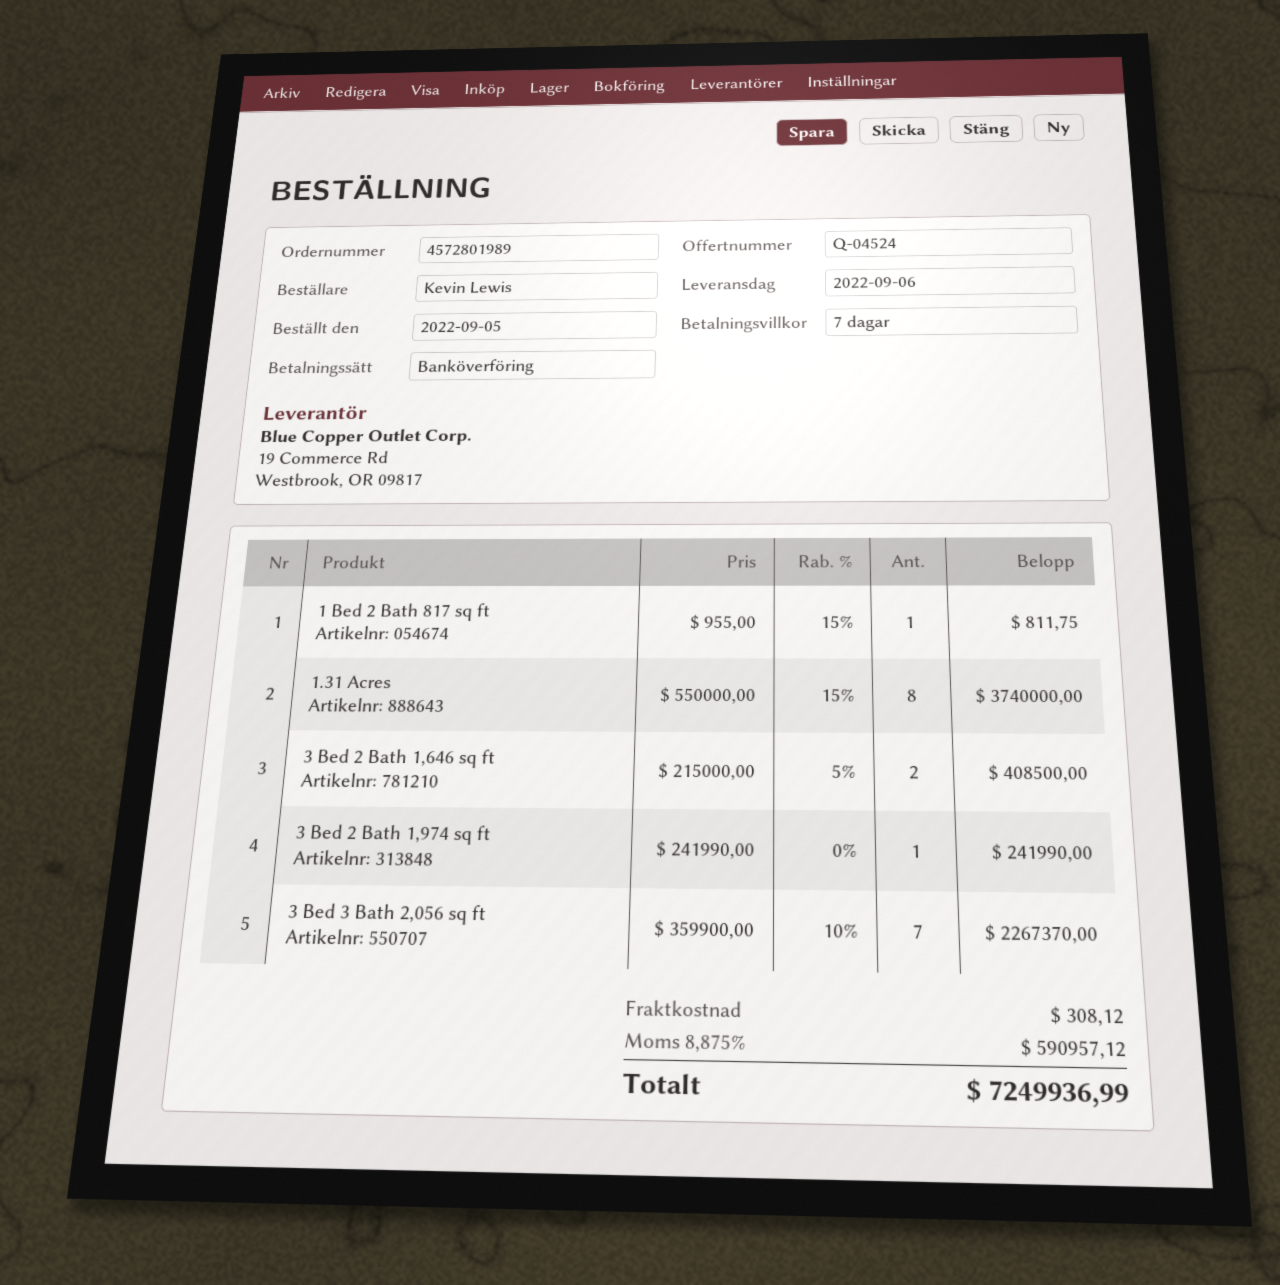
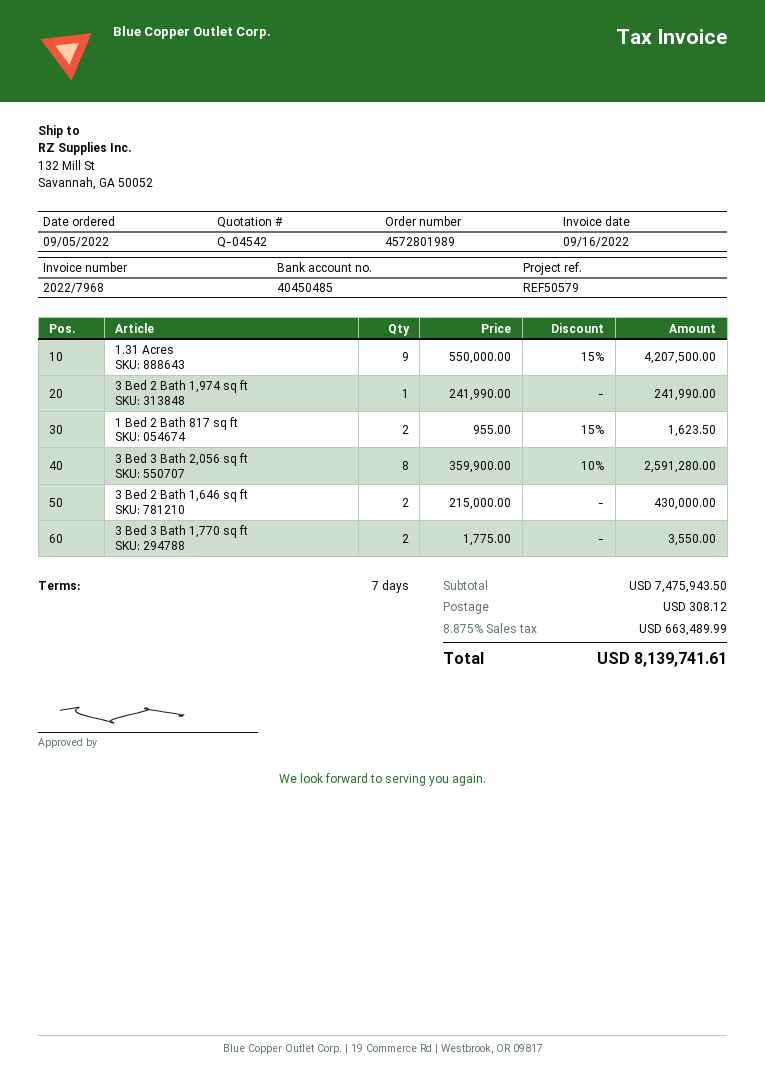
quote number: Q-04524 -> Q-04542
1 Bed 2 Bath 817 sq ft: 1 x 955.00 - 15% = 811.75 -> 2 x 955.00 - 15% = 1623.50
1.31 Acres: 8 x 550000.00 - 15% = 3740000.00 -> 9 x 550000.00 - 15% = 4207500.00
3 Bed 2 Bath 1,646 sq ft: 2 x 215000.00 - 5% = 408500.00 -> 2 x 215000.00 = 430000.00
3 Bed 3 Bath 2,056 sq ft: 7 x 359900.00 - 10% = 2267370.00 -> 8 x 359900.00 - 10% = 2591280.00
3 Bed 3 Bath 1,770 sq ft: none -> 2 x 1775.00 = 3550.00
tax: 8.875% = 590957.12 -> 8.875% = 663489.99
total: 7249936.99 -> 8139741.61

